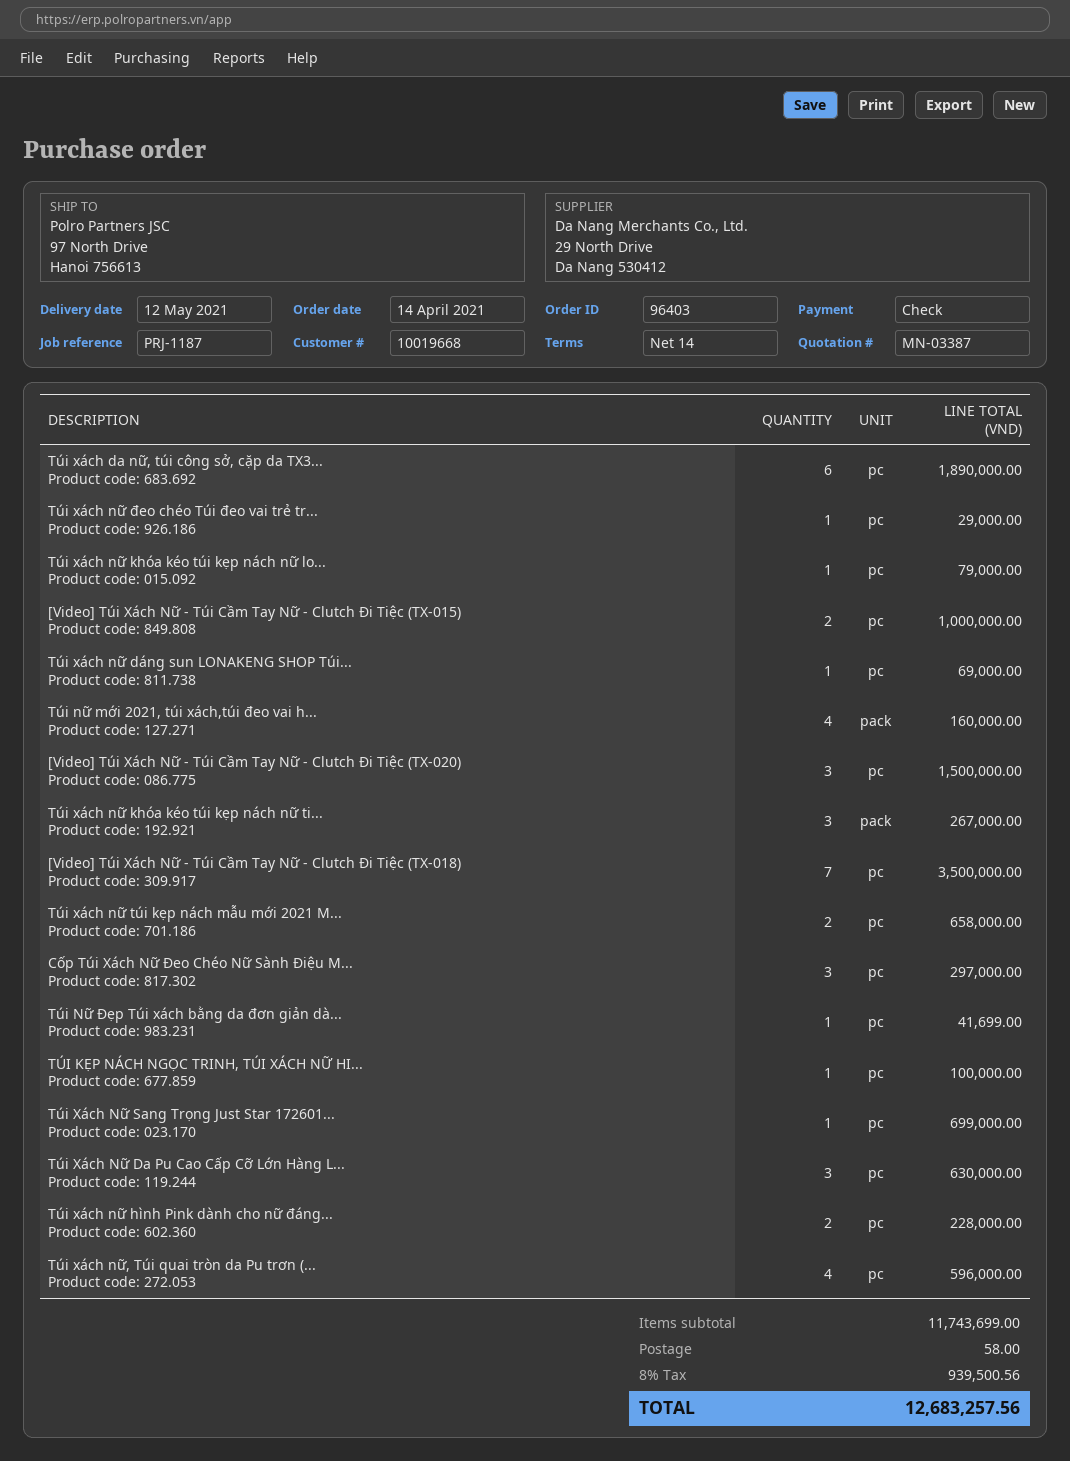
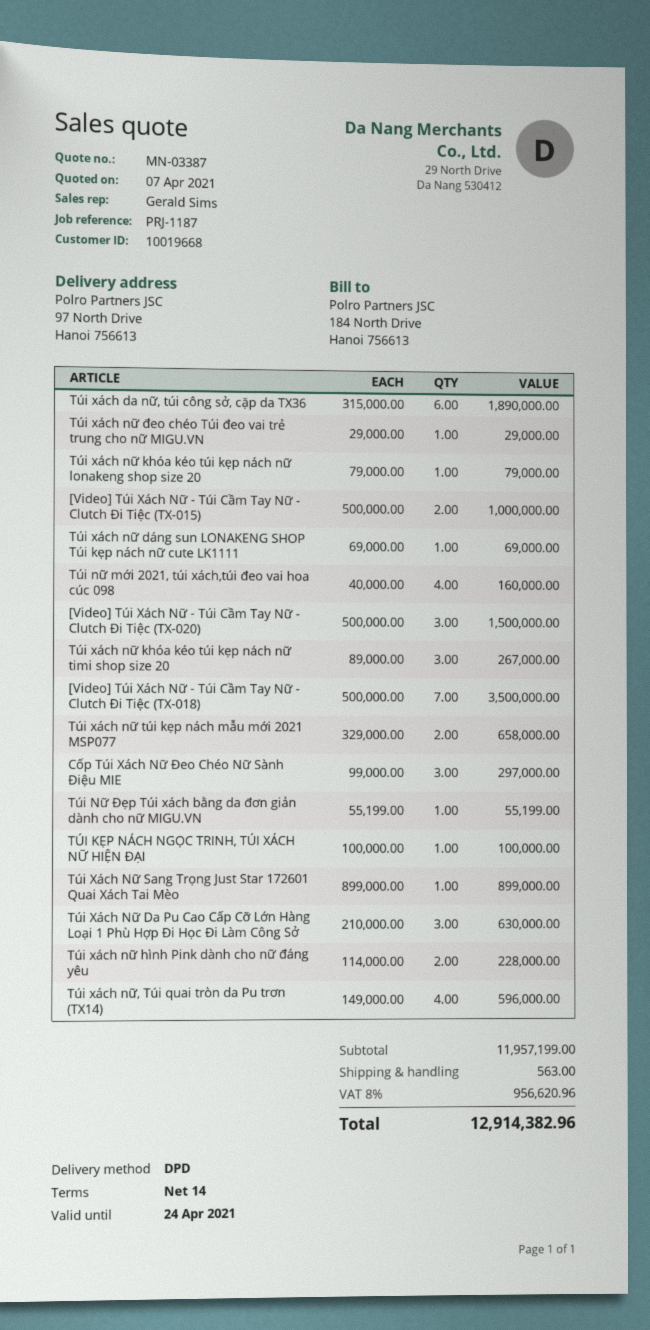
Túi Nữ Đẹp Túi xách bằng da đơn giản dà...: 1 for 41699.00 -> 1 for 55199.00
Túi Xách Nữ Sang Trọng Just Star 172601...: 1 for 699000.00 -> 1 for 899000.00
subtotal: 11743699.00 -> 11957199.00
shipping: 58.00 -> 563.00
tax: 8% = 939500.56 -> 8% = 956620.96
total: 12683257.56 -> 12914382.96

